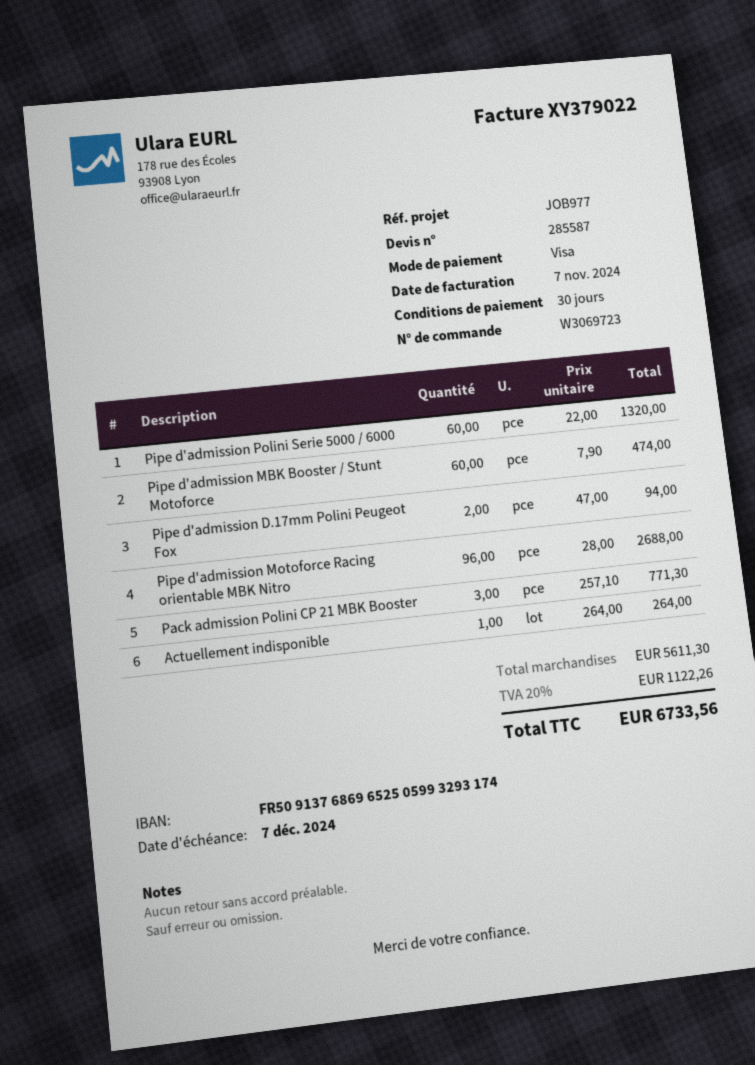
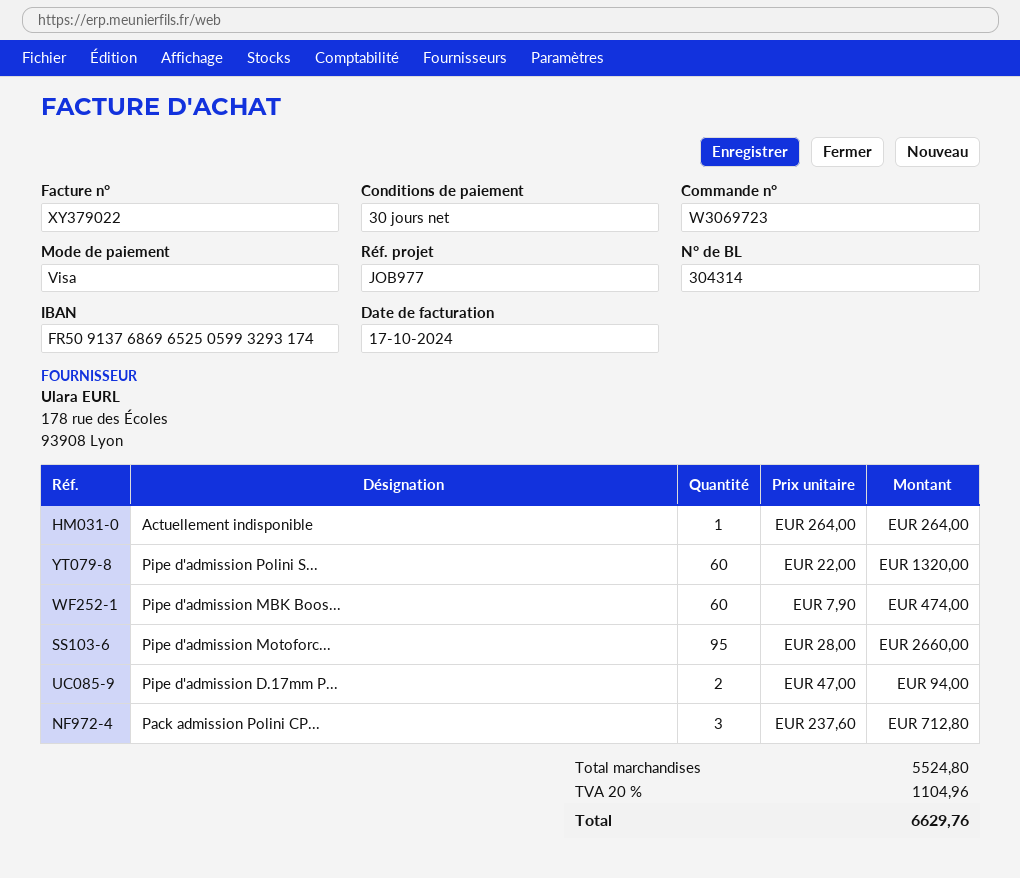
invoice date: 2024-11-07 -> 2024-10-17
Pipe d'admission Motoforce Racing orientable MBK Nitro: 96 x 28.00 = 2688.00 -> 95 x 28.00 = 2660.00
Pack admission Polini CP 21 MBK Booster: 3 x 257.10 = 771.30 -> 3 x 237.60 = 712.80
subtotal: 5611.30 -> 5524.80
tax: 20% = 1122.26 -> 20% = 1104.96
total: 6733.56 -> 6629.76

